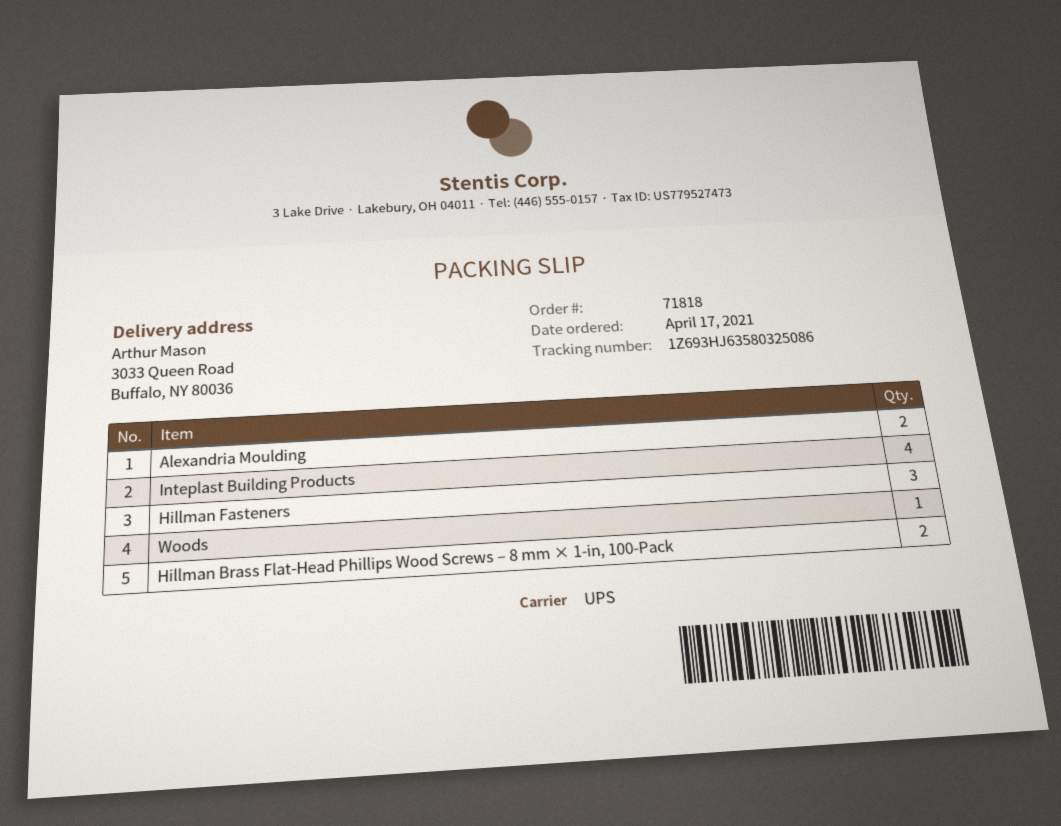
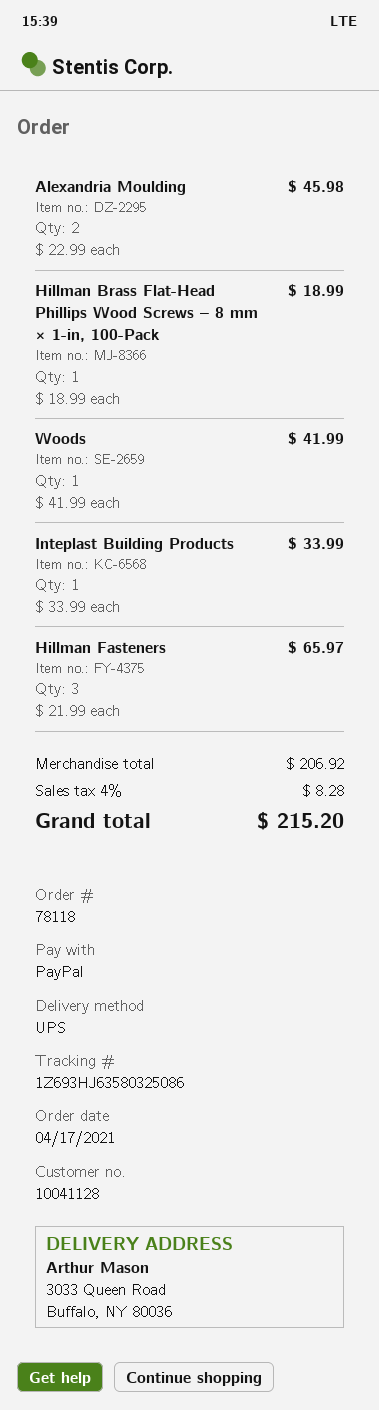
order number: 71818 -> 78118
Inteplast Building Products: 4 -> 1
Hillman Brass Flat‑Head Phillips Wood Screws – 8 mm × 1‑in, 100‑Pack: 2 -> 1

